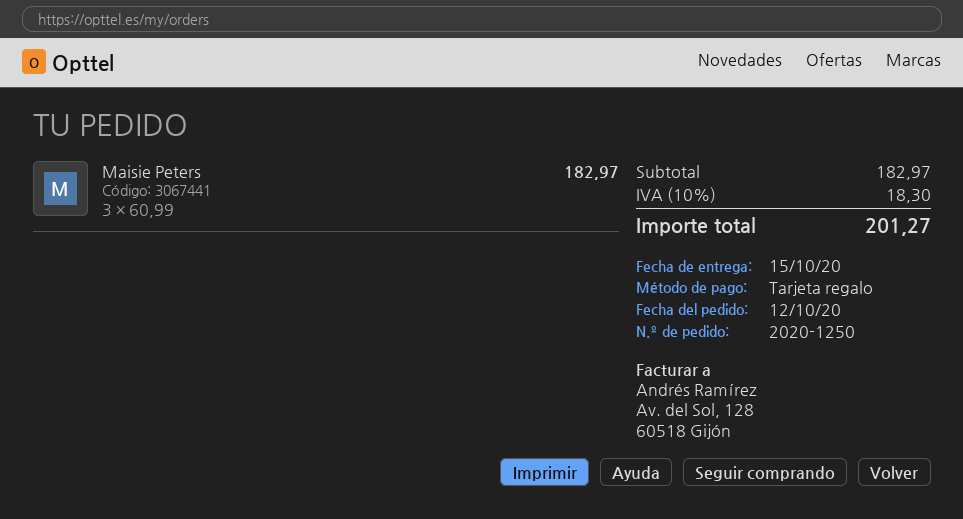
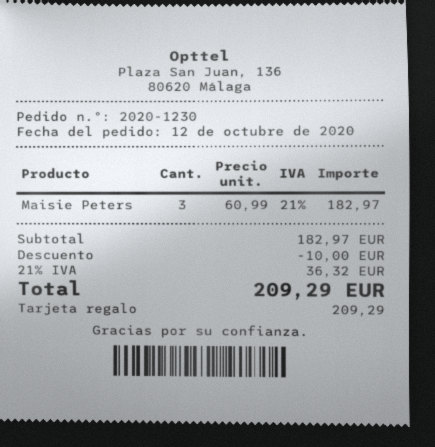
order number: 2020-1250 -> 2020-1230
discount: none -> 10.00
tax: 10% = 18.30 -> 21% = 36.32
total: 201.27 -> 209.29

